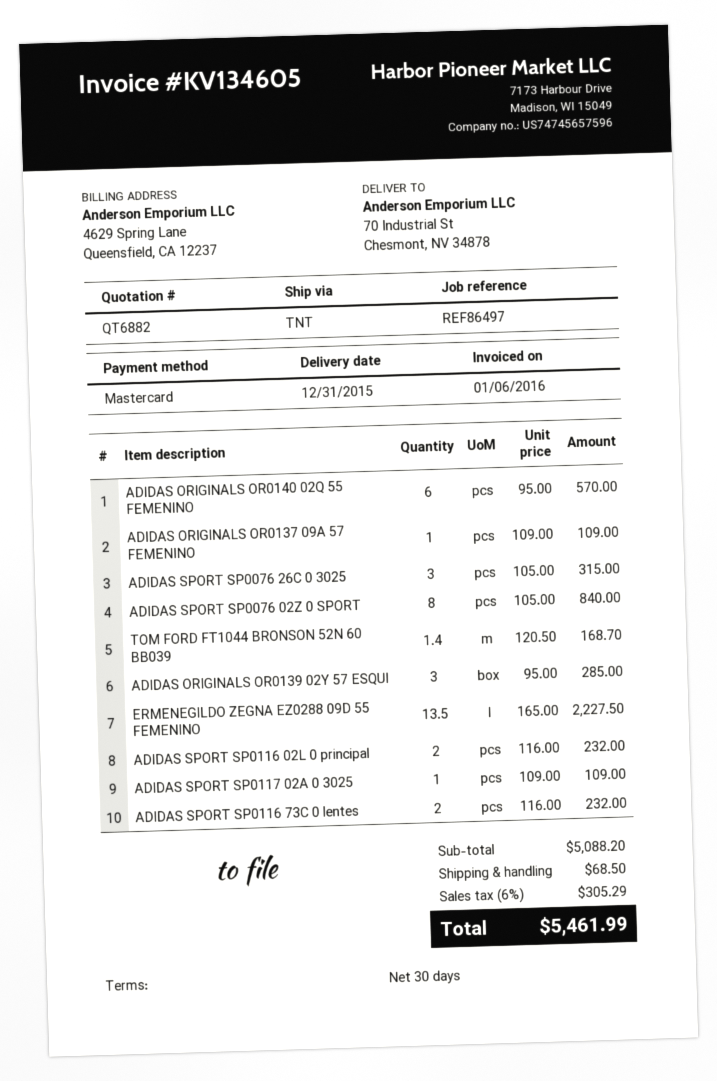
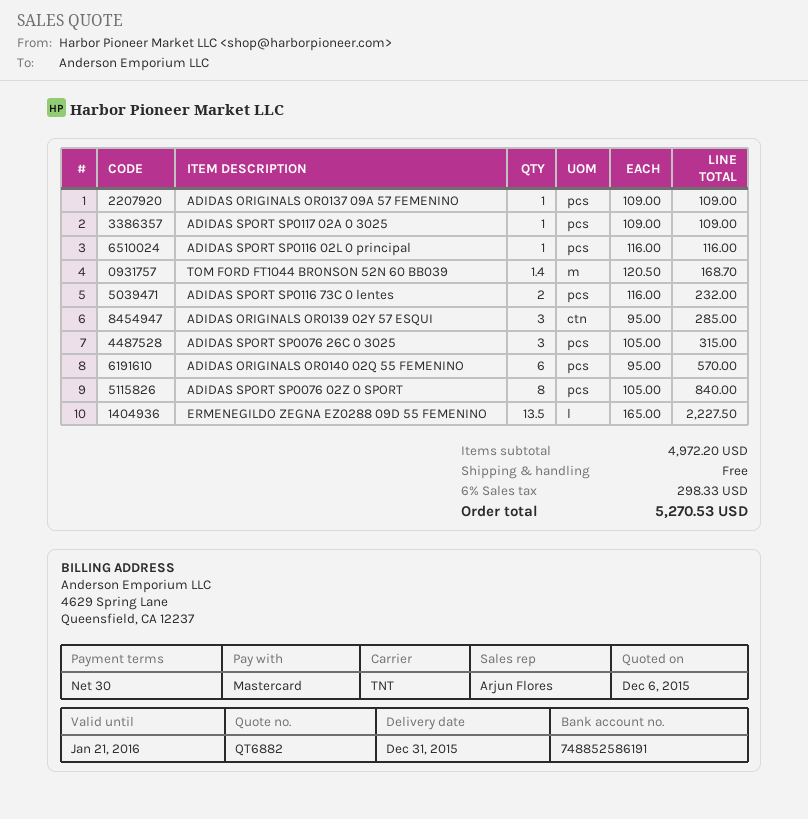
ADIDAS SPORT SP0116 02L 0 principal: 2 x 116.00 = 232.00 -> 1 x 116.00 = 116.00
subtotal: 5088.20 -> 4972.20
shipping: 68.50 -> 0.00
tax: 6% = 305.29 -> 6% = 298.33
total: 5461.99 -> 5270.53

